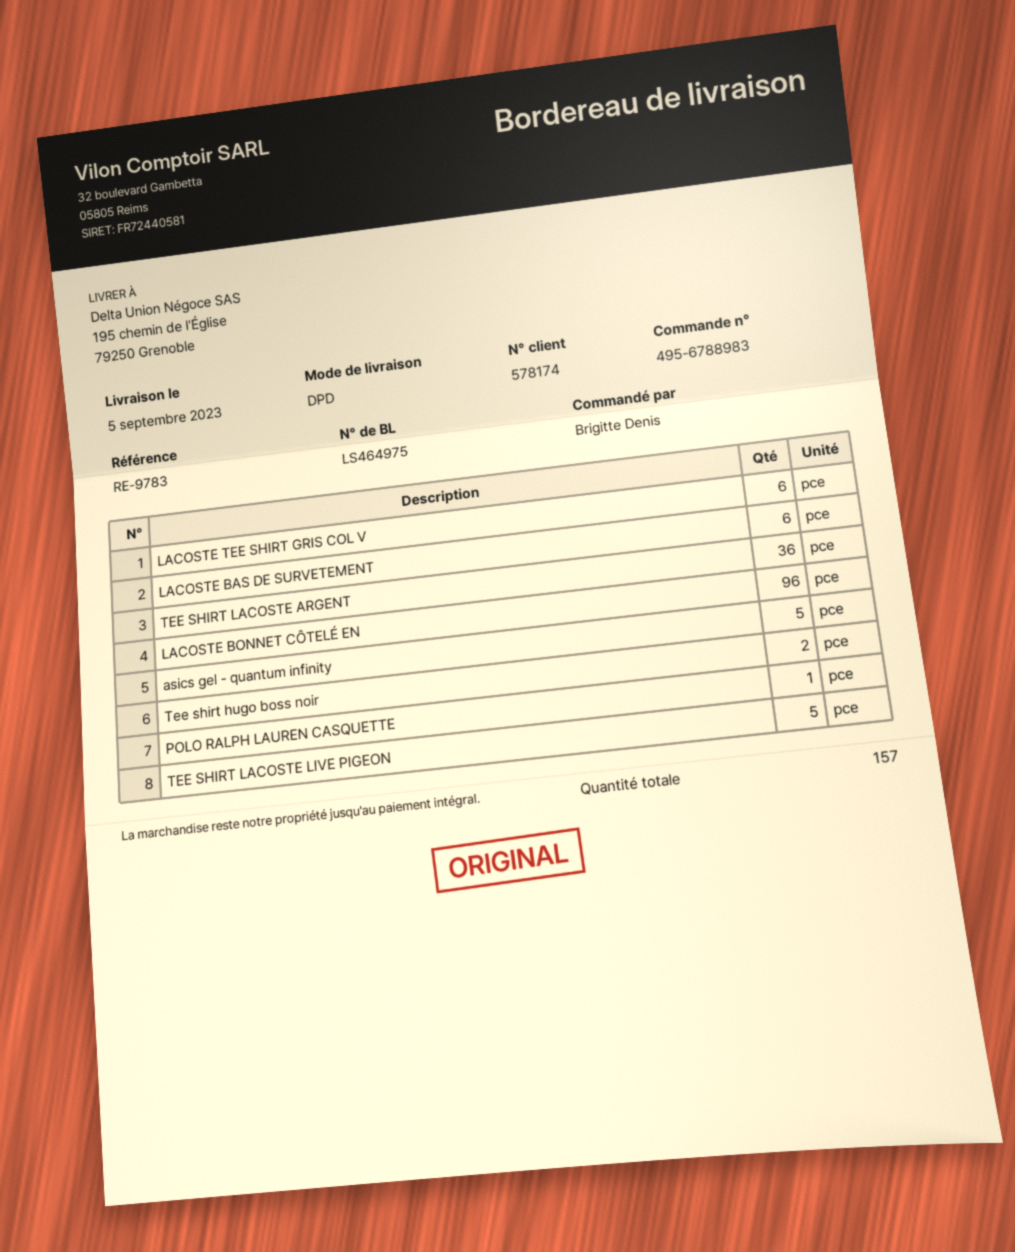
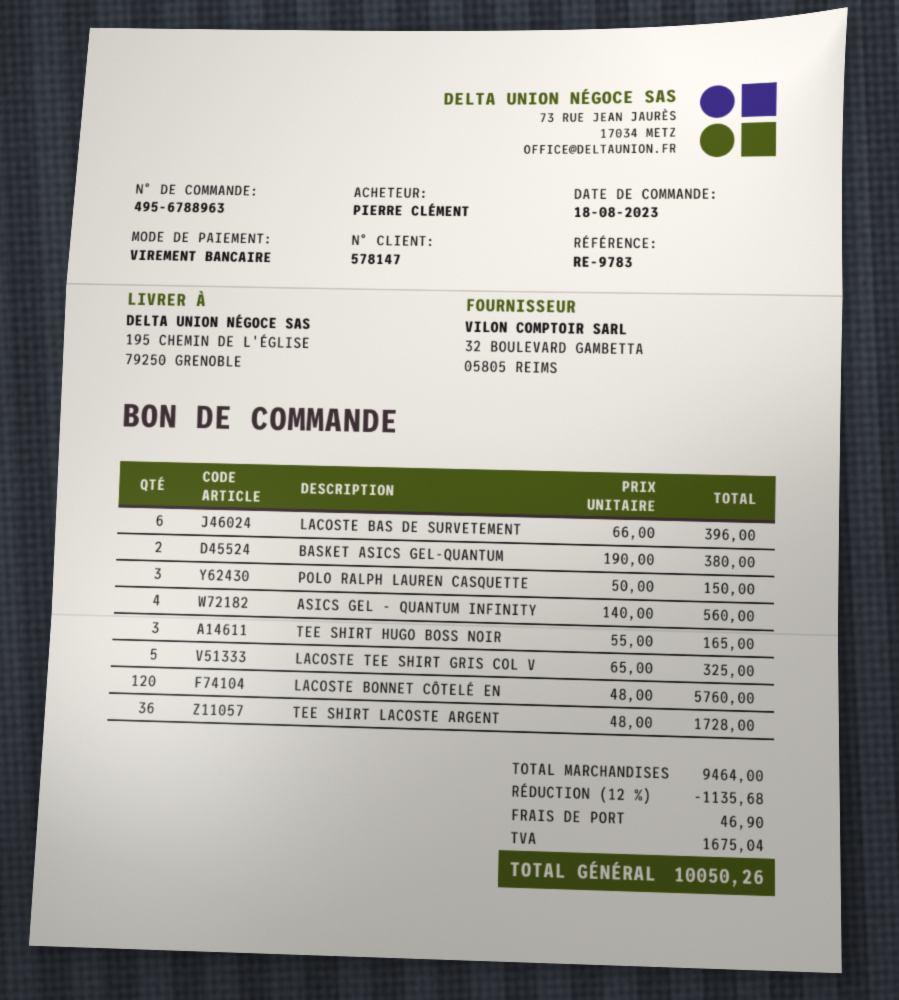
order number: 495-6788983 -> 495-6788963
customer number: 578174 -> 578147
ordered by: Brigitte Denis -> PIERRE CLÉMENT
LACOSTE TEE SHIRT GRIS COL V: 6 -> 5
LACOSTE BONNET CÔTELÉ EN: 96 -> 120
asics gel - quantum infinity: 5 -> 4
Tee shirt hugo boss noir: 2 -> 3
POLO RALPH LAUREN CASQUETTE: 1 -> 3
TEE SHIRT LACOSTE LIVE PIGEON: 5 -> none
BASKET ASICS GEL-QUANTUM: none -> 2

